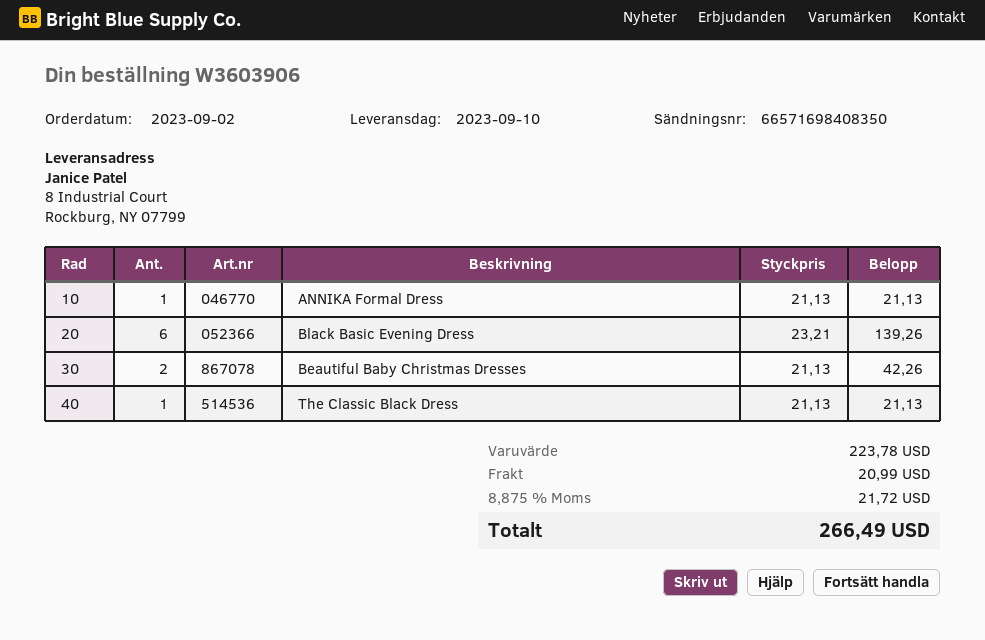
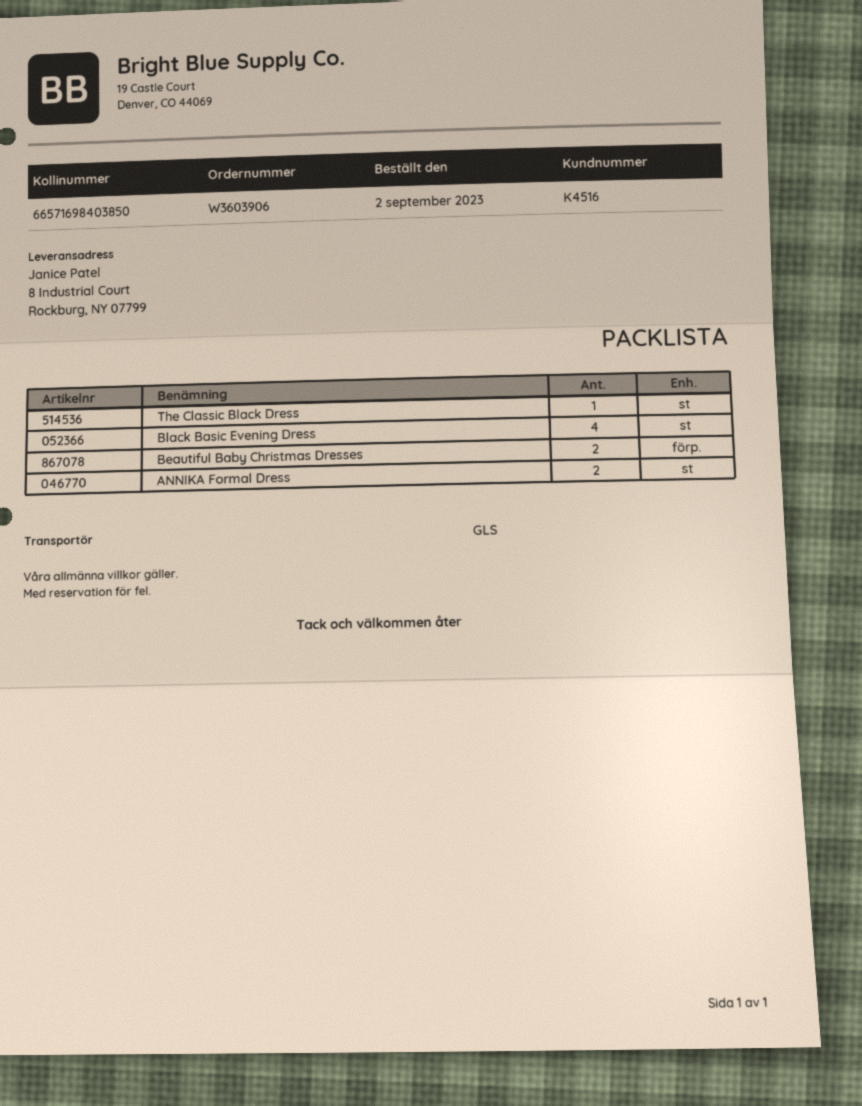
tracking number: 66571698408350 -> 66571698403850
ANNIKA Formal Dress: 1 -> 2
Black Basic Evening Dress: 6 -> 4

